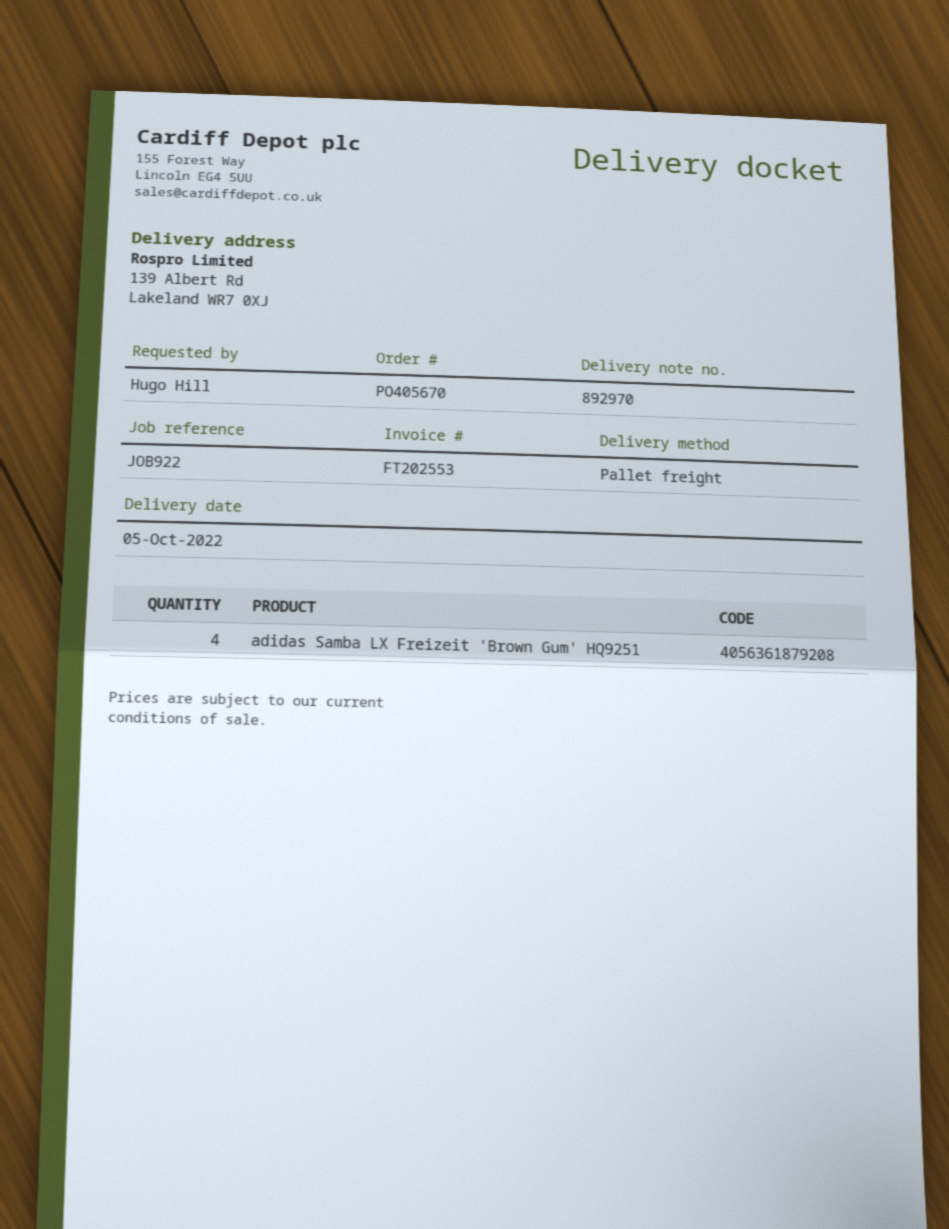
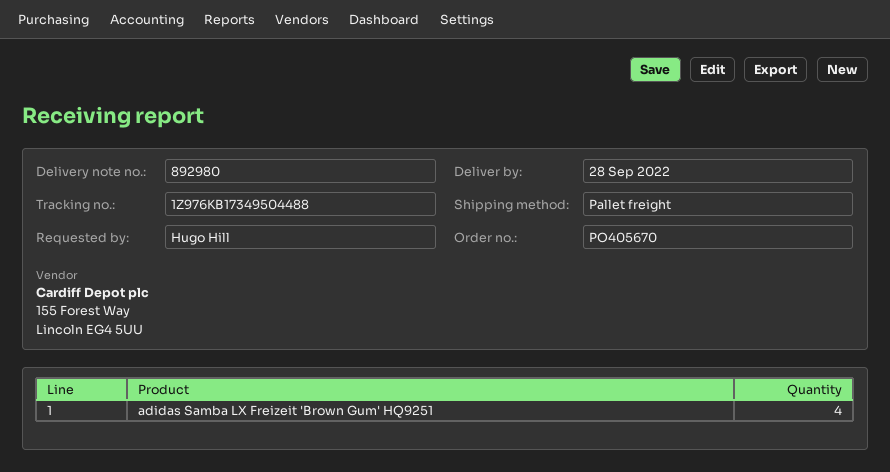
delivery note number: 892970 -> 892980
delivery date: 2022-10-05 -> 2022-09-28

